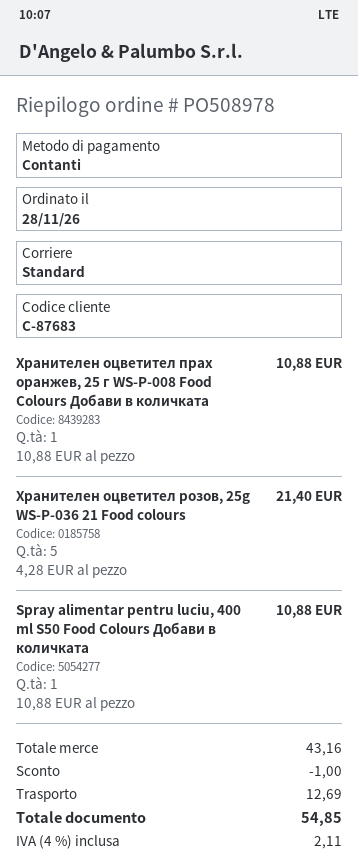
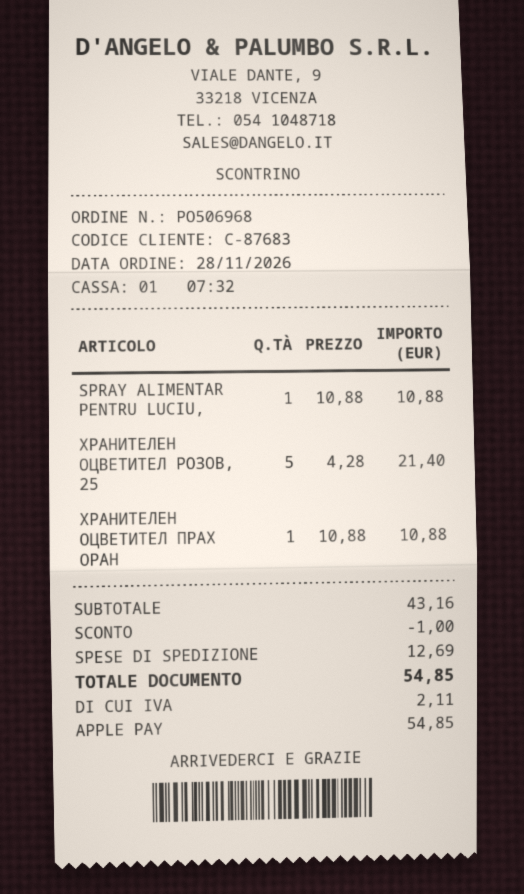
order number: PO508978 -> PO506968
payment method: cash -> Apple Pay

